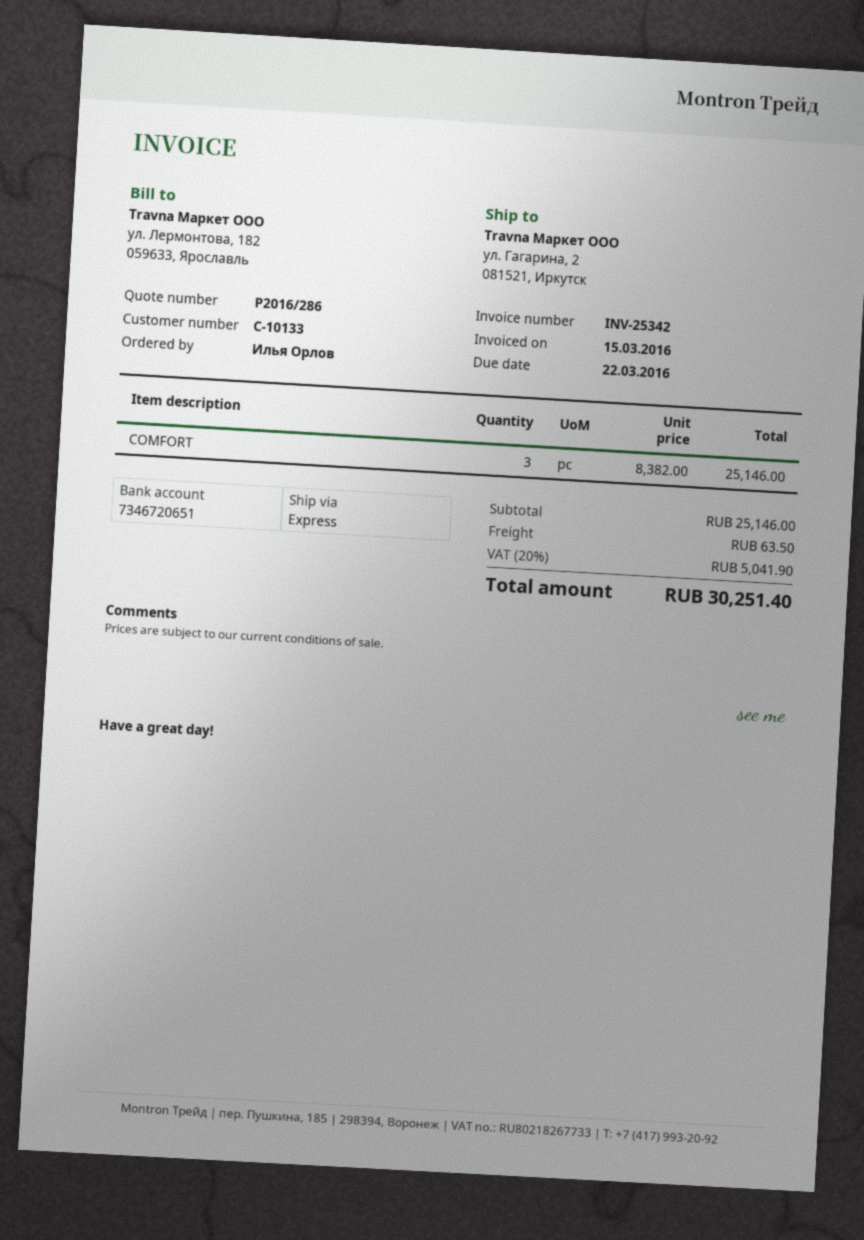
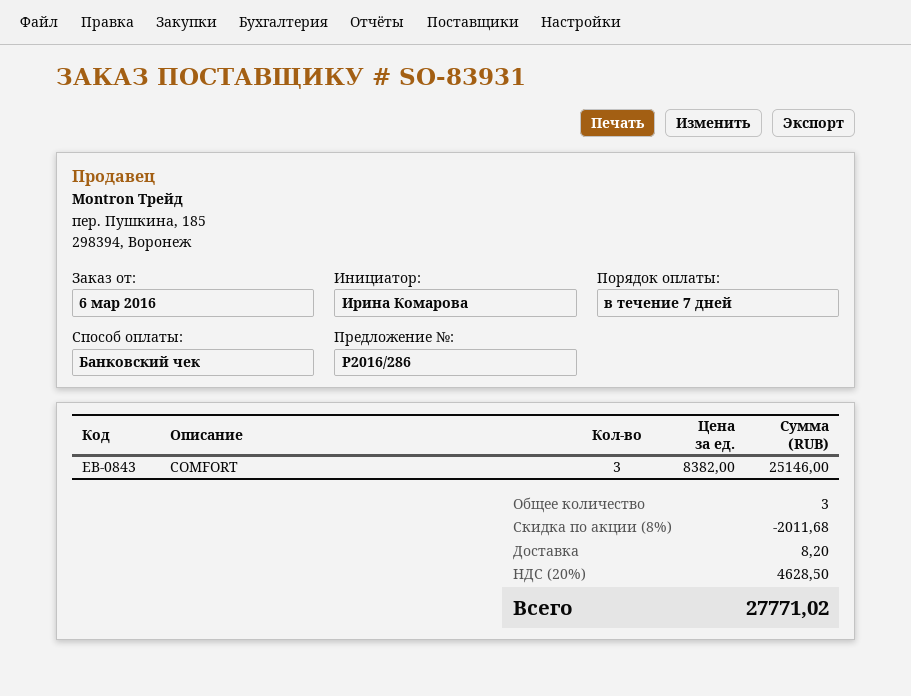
ordered by: Илья Орлов -> Ирина Комарова
discount: none -> 8% = 2011.68
shipping: 63.50 -> 8.20
tax: 20% = 5041.90 -> 20% = 4628.50
total: 30251.40 -> 27771.02

